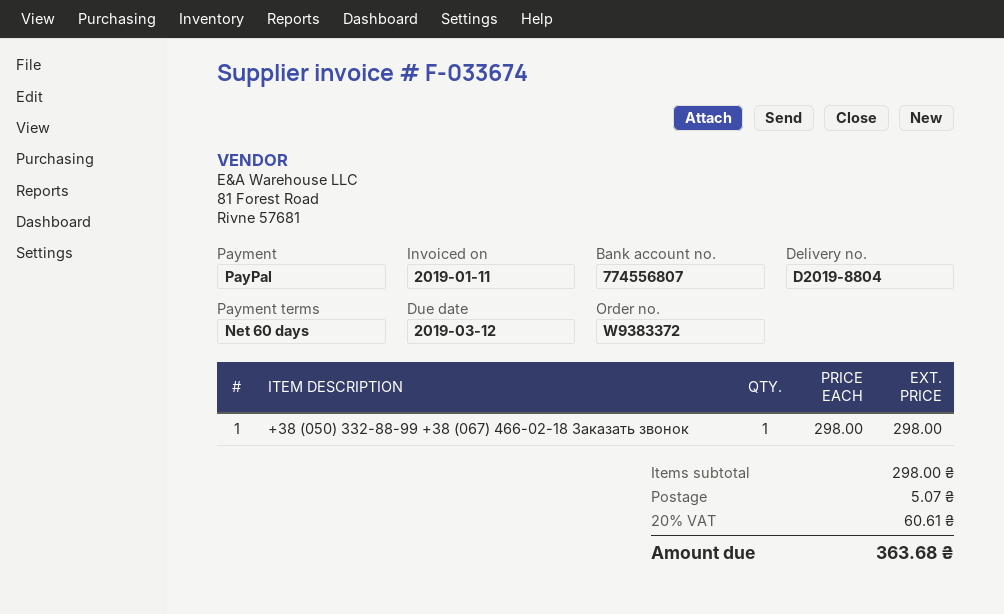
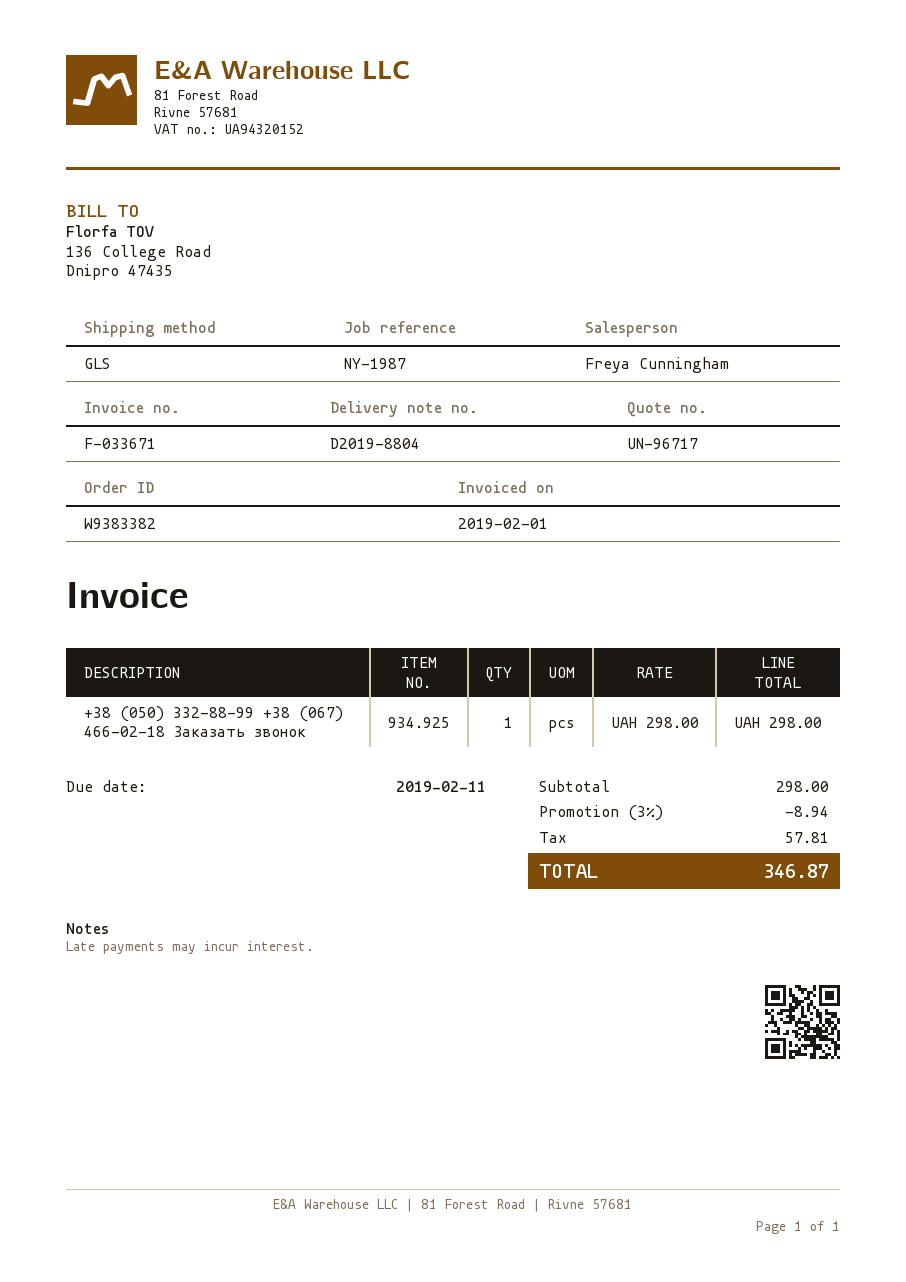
order number: W9383372 -> W9383382
invoice number: F-033674 -> F-033671
invoice date: 2019-01-11 -> 2019-02-01
due date: 2019-03-12 -> 2019-02-11
discount: none -> 3% = 8.94
shipping: 5.07 -> none
tax: 60.61 -> 57.81
total: 363.68 -> 346.87

